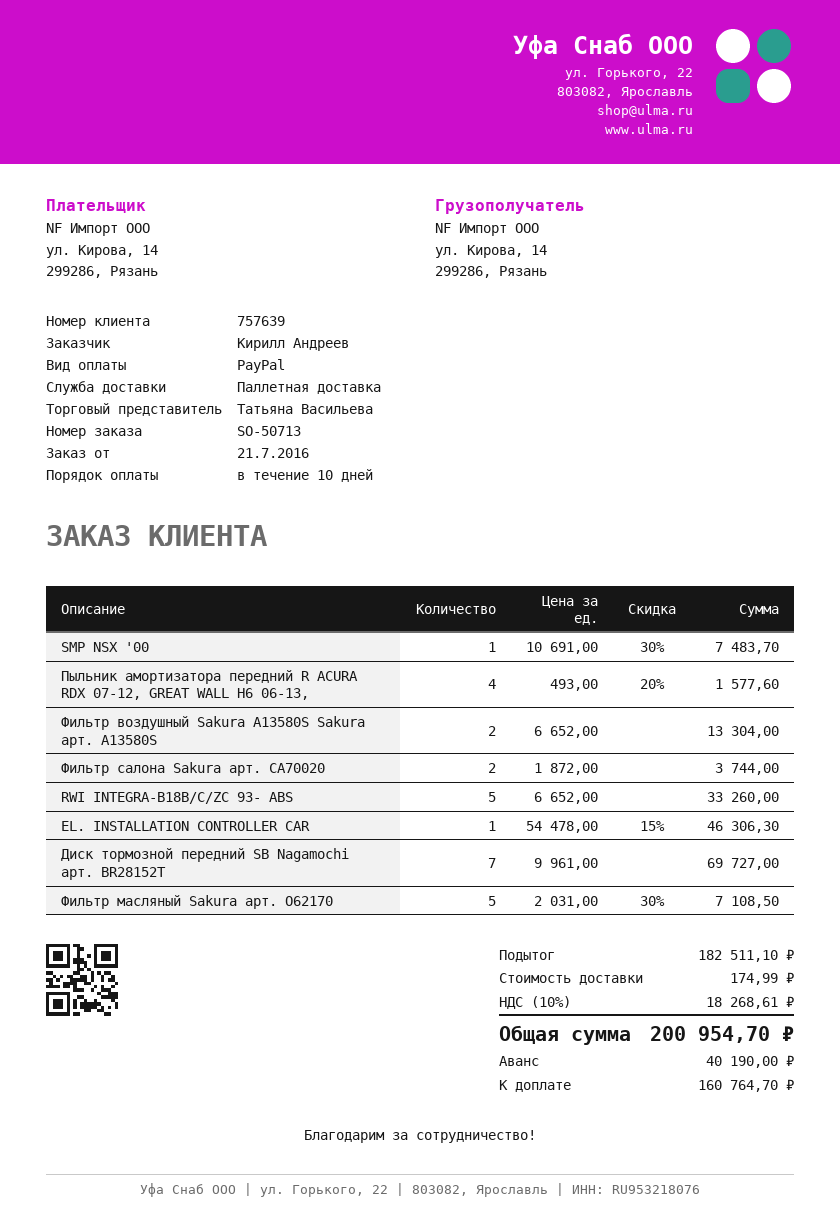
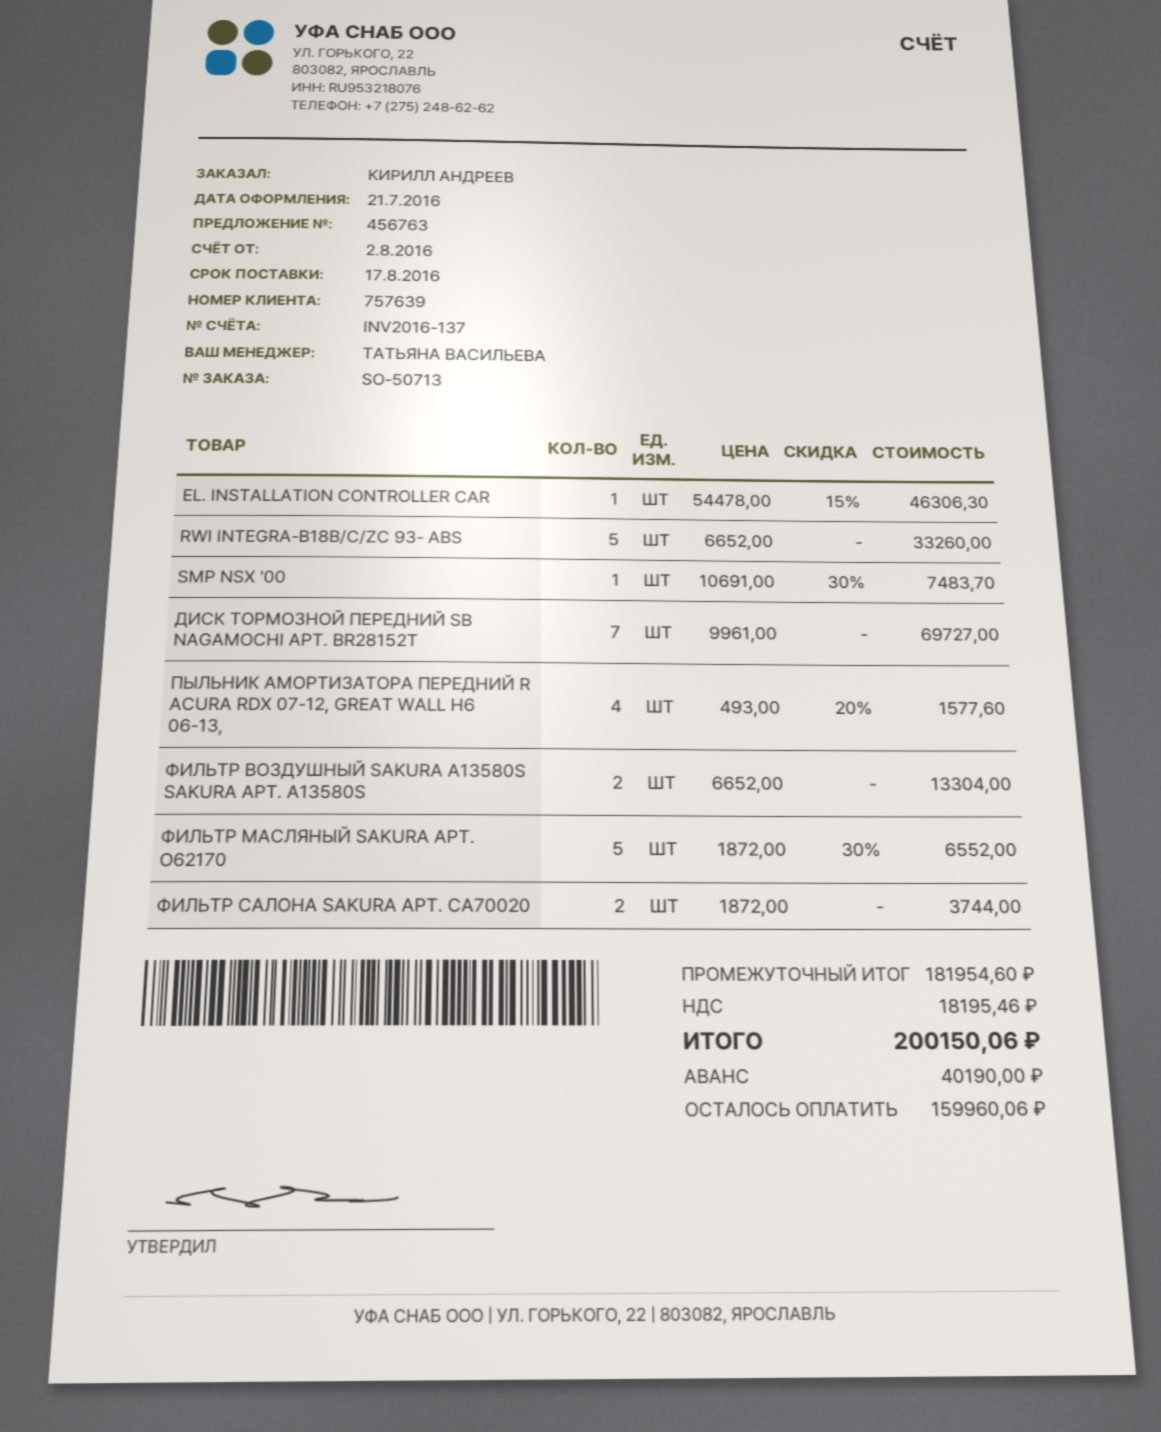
Фильтр масляный Sakura арт. O62170: 5 x 2031.00 - 30% = 7108.50 -> 5 x 1872.00 - 30% = 6552.00
subtotal: 182511.10 -> 181954.60
shipping: 174.99 -> none
tax: 18268.61 -> 18195.46
total: 200954.70 -> 200150.06
balance: 160764.70 -> 159960.06

